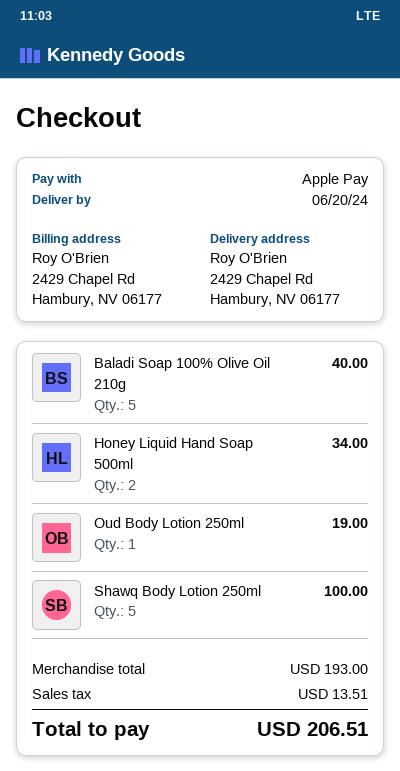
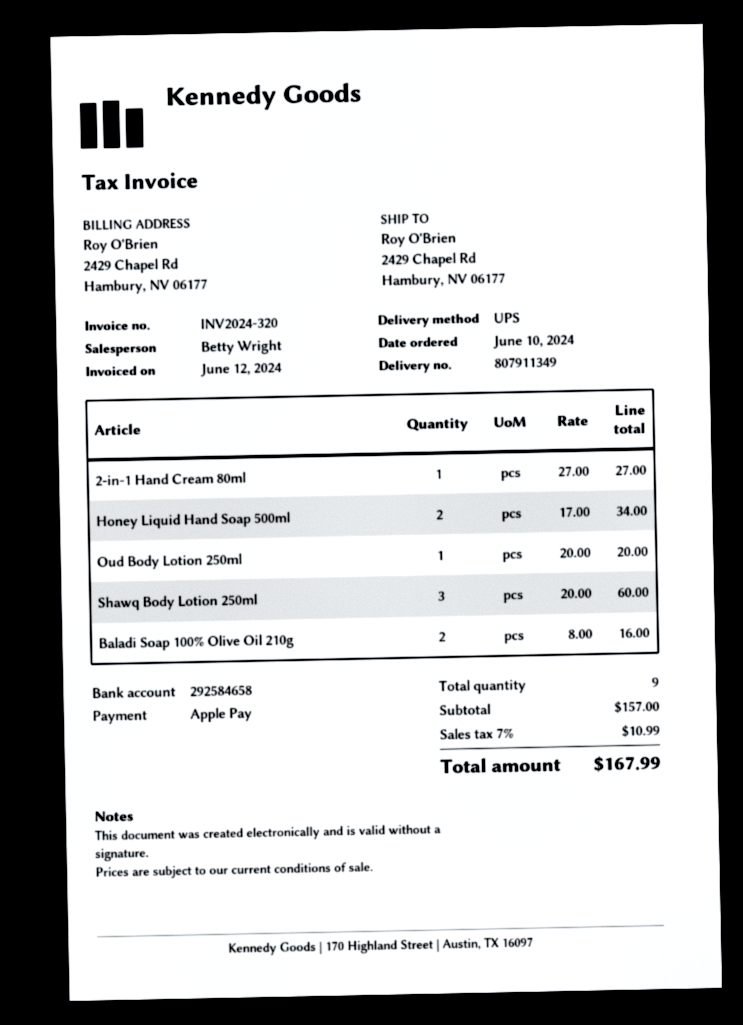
Baladi Soap 100% Olive Oil 210g: 5 for 40.00 -> 2 for 16.00
Oud Body Lotion 250ml: 1 for 19.00 -> 1 for 20.00
Shawq Body Lotion 250ml: 5 for 100.00 -> 3 for 60.00
2-in-1 Hand Cream 80ml: none -> 1 for 27.00
subtotal: 193.00 -> 157.00
tax: 13.51 -> 10.99
total: 206.51 -> 167.99

